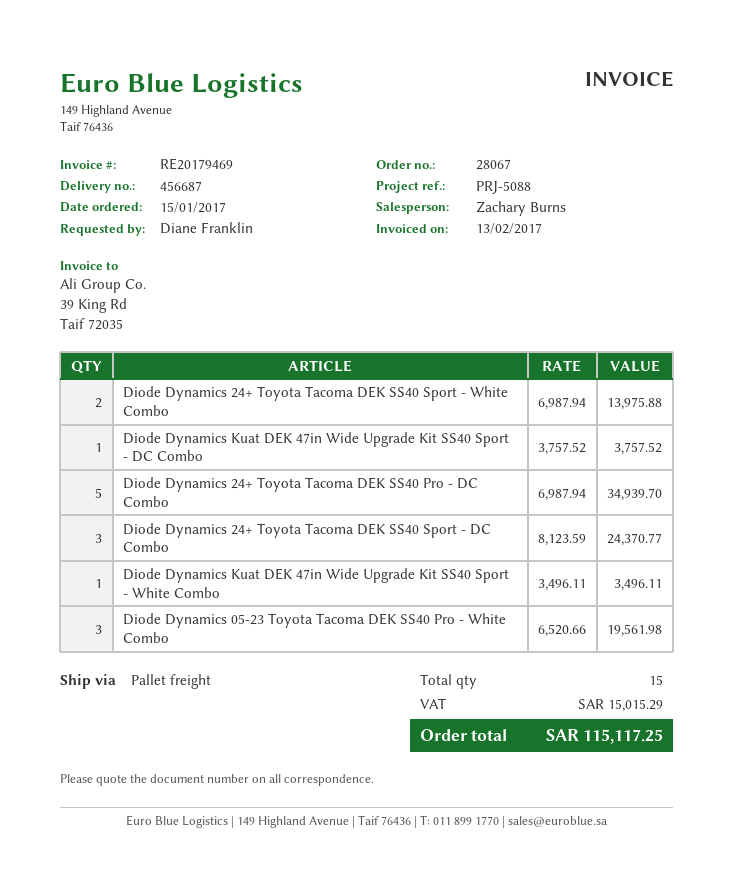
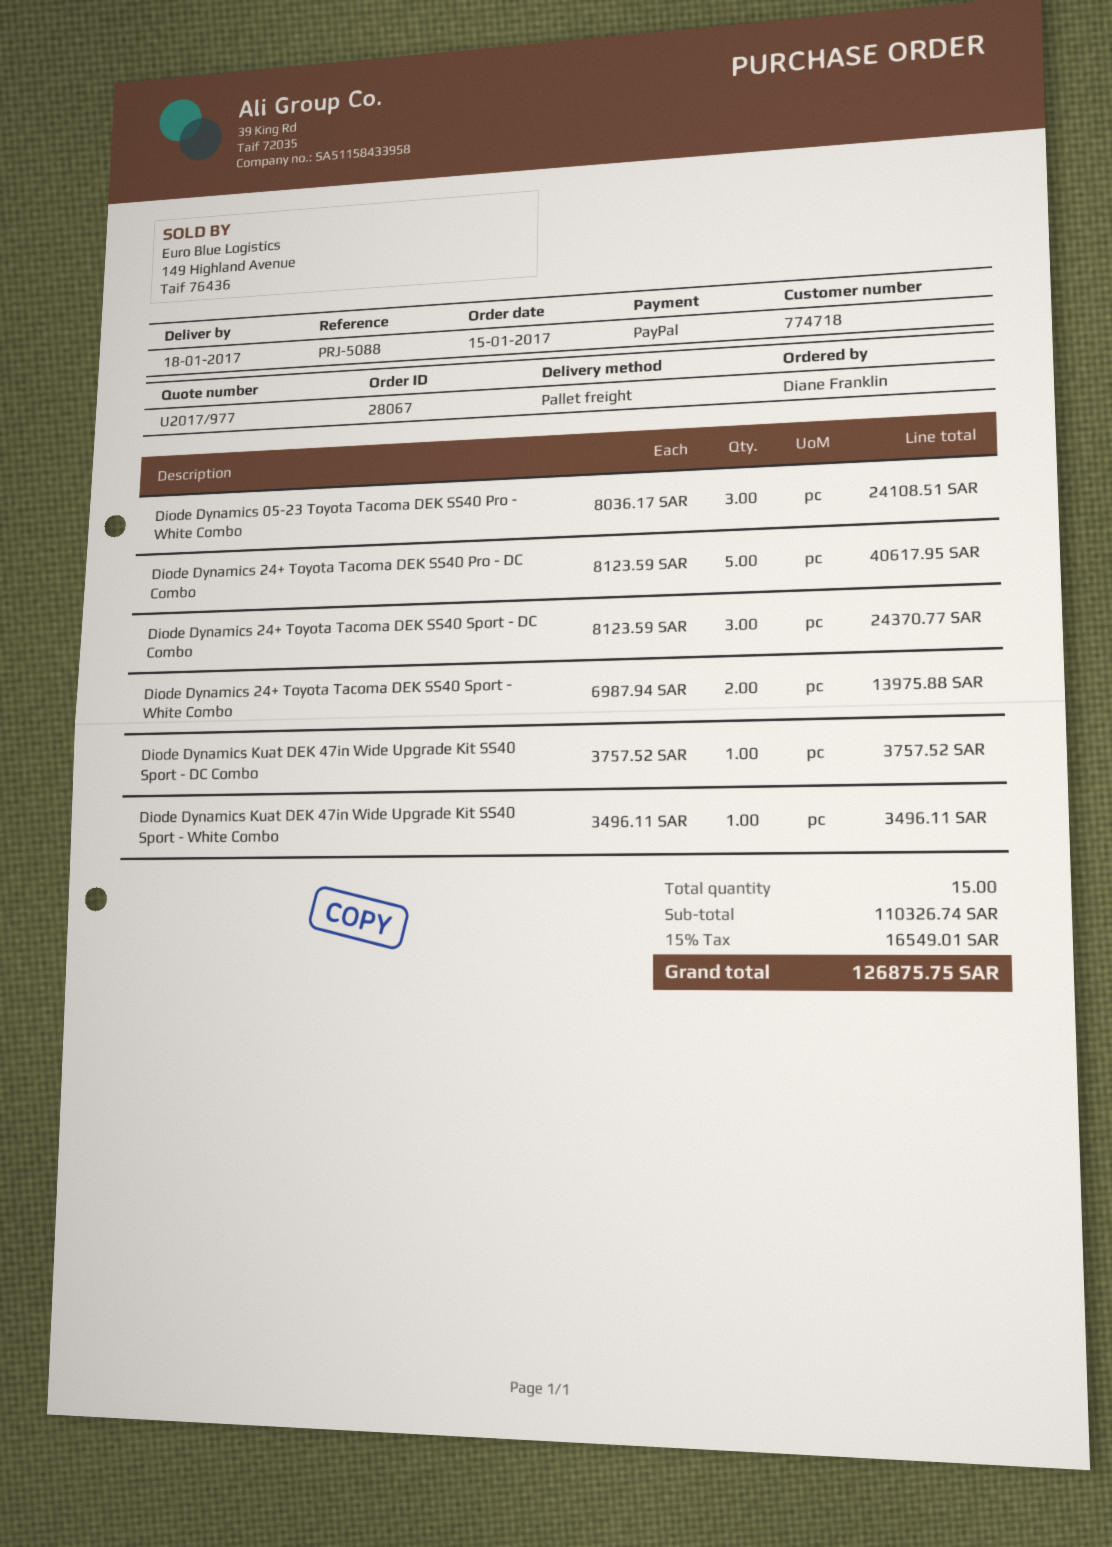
Diode Dynamics 24+ Toyota Tacoma DEK SS40 Pro - DC Combo: 5 x 6987.94 = 34939.70 -> 5 x 8123.59 = 40617.95
Diode Dynamics 05-23 Toyota Tacoma DEK SS40 Pro - White Combo: 3 x 6520.66 = 19561.98 -> 3 x 8036.17 = 24108.51
tax: 15015.29 -> 16549.01
total: 115117.25 -> 126875.75

